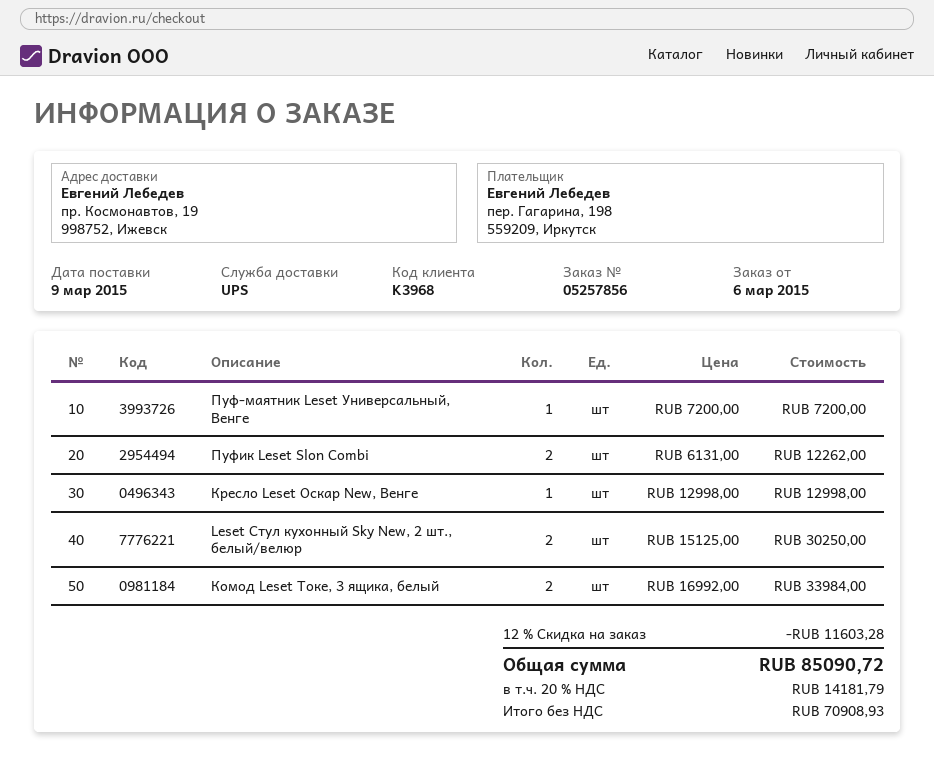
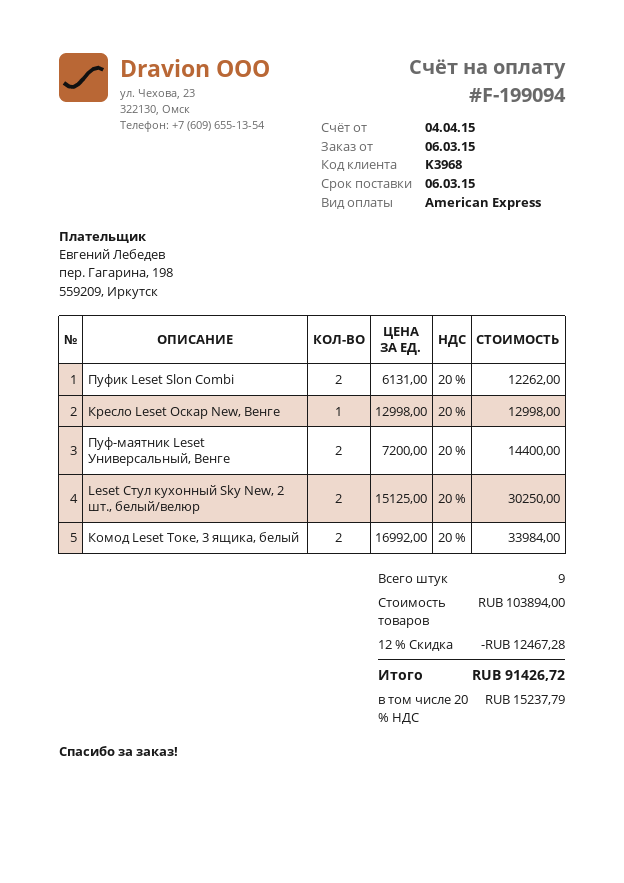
delivery date: 2015-03-09 -> 2015-03-06
Пуф-маятник Leset Универсальный, Венге: 1 x 7200.00 = 7200.00 -> 2 x 7200.00 = 14400.00
discount: 12% = 11603.28 -> 12% = 12467.28
tax: 20% = 14181.79 -> 20% = 15237.79
total: 85090.72 -> 91426.72

